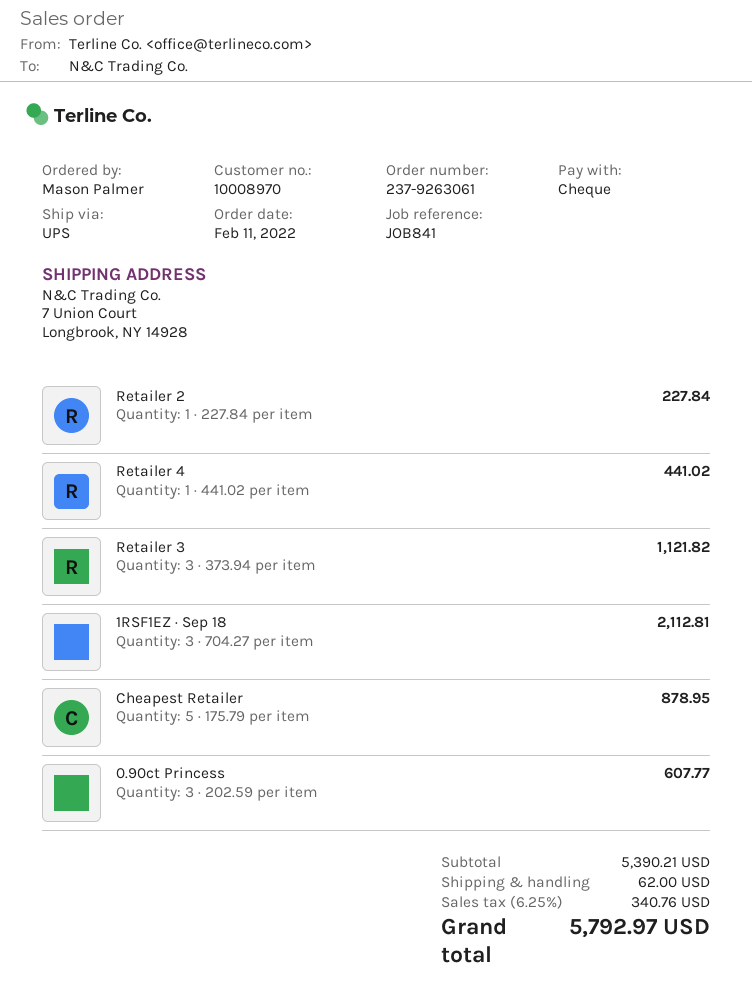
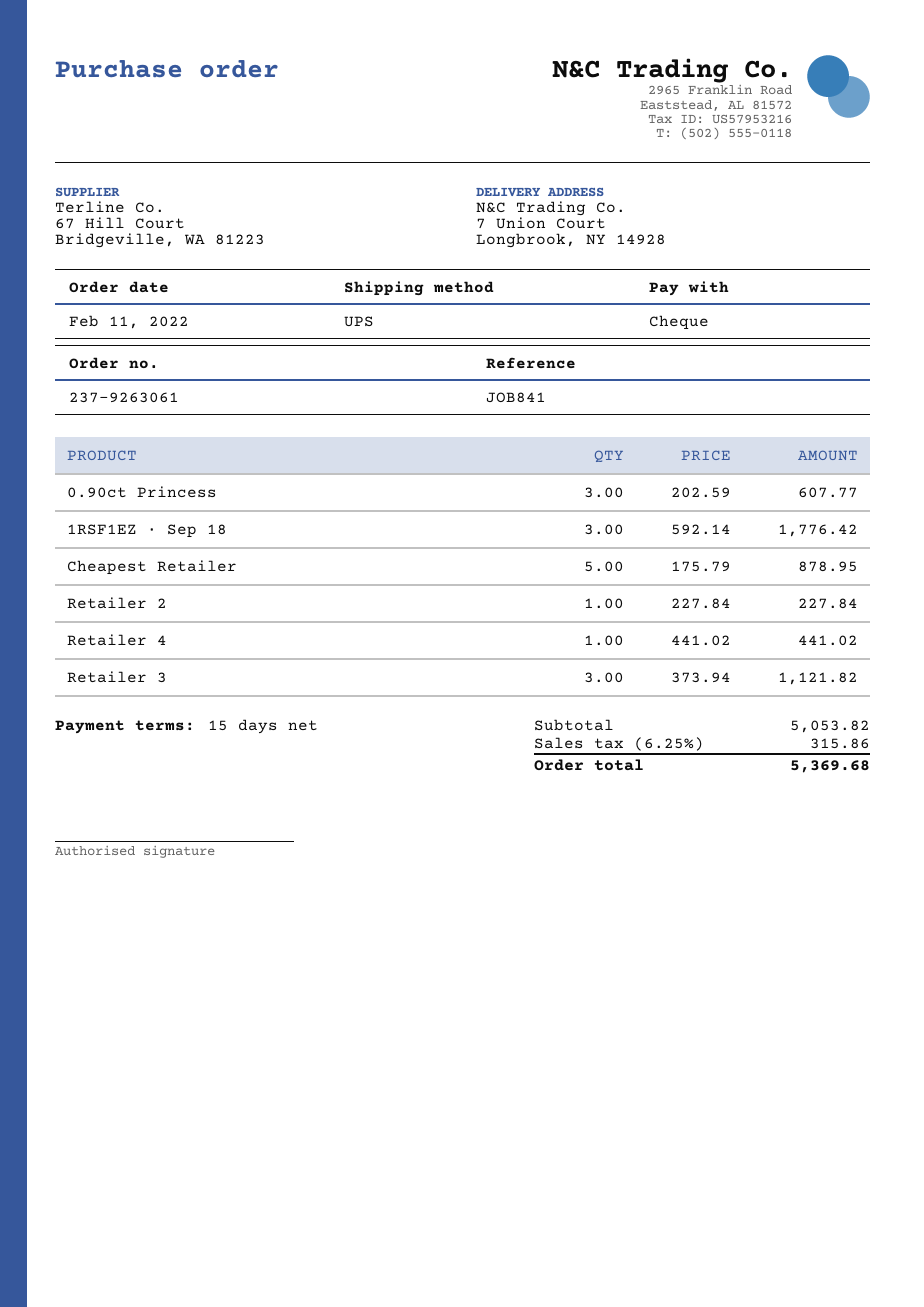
1RSF1EZ · Sep 18: 3 x 704.27 = 2112.81 -> 3 x 592.14 = 1776.42
subtotal: 5390.21 -> 5053.82
shipping: 62.00 -> none
tax: 6.25% = 340.76 -> 6.25% = 315.86
total: 5792.97 -> 5369.68

